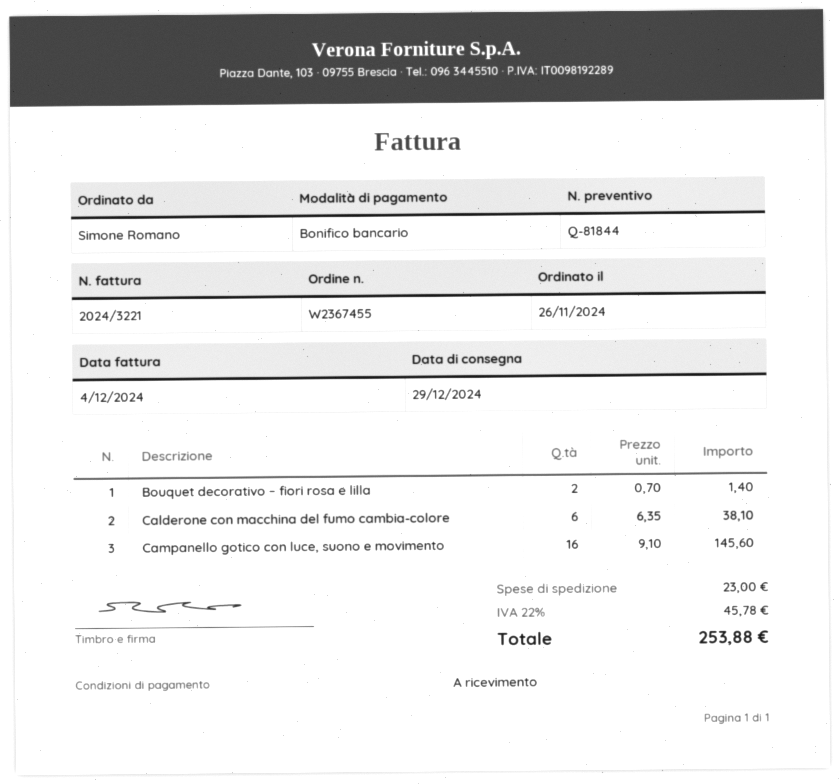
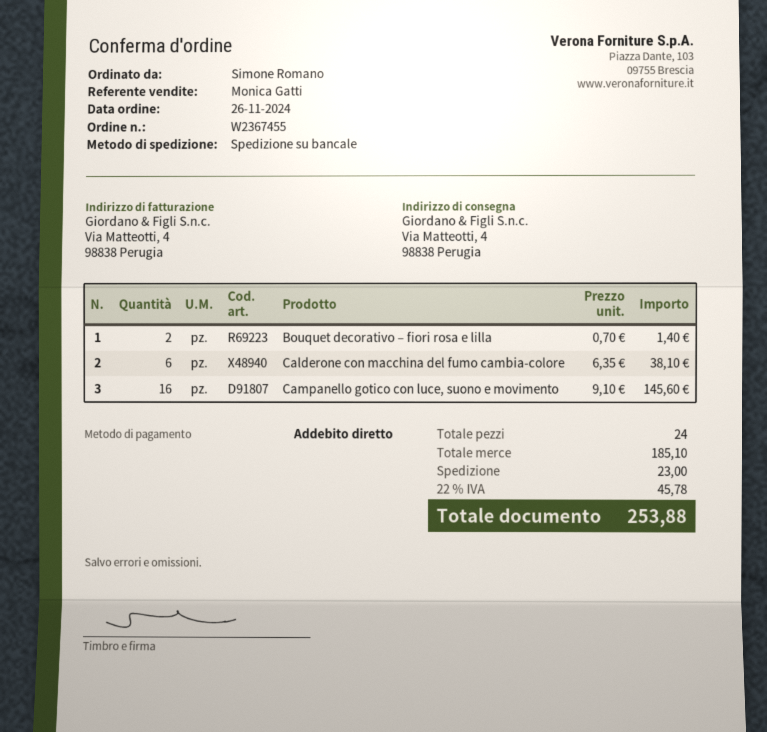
payment method: bank transfer -> direct debit

